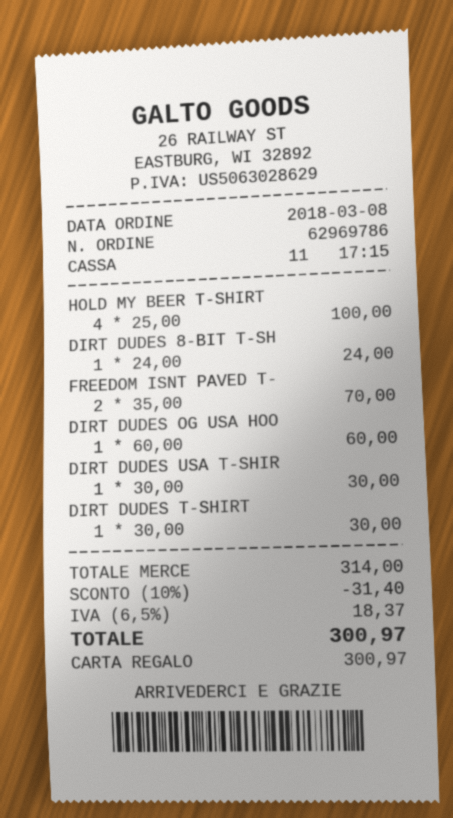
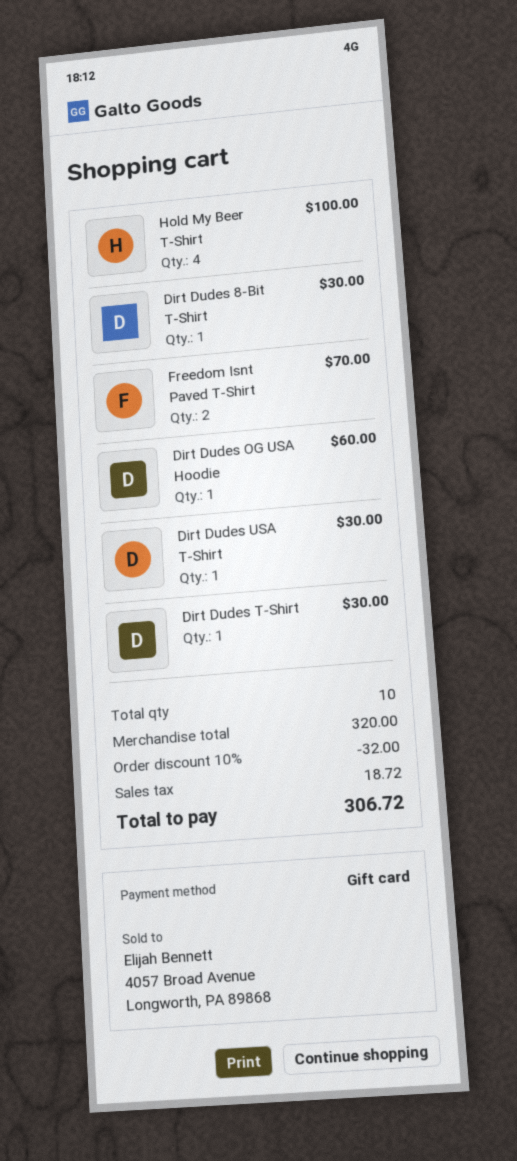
DIRT DUDES 8-BIT T-SH: 1 for 24.00 -> 1 for 30.00
subtotal: 314.00 -> 320.00
discount: 10% = 31.40 -> 10% = 32.00
tax: 18.37 -> 18.72
total: 300.97 -> 306.72

